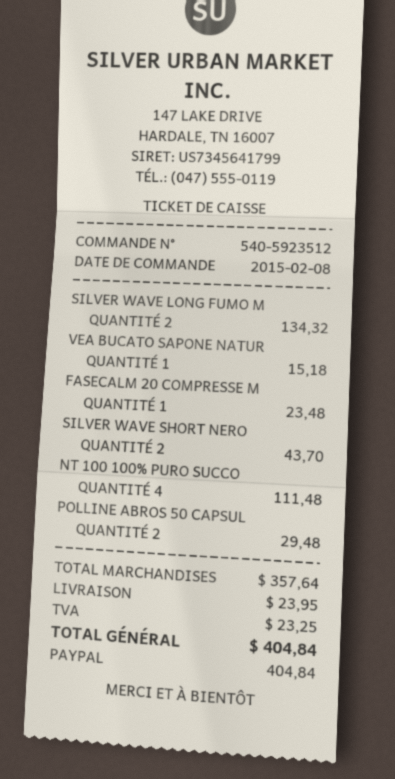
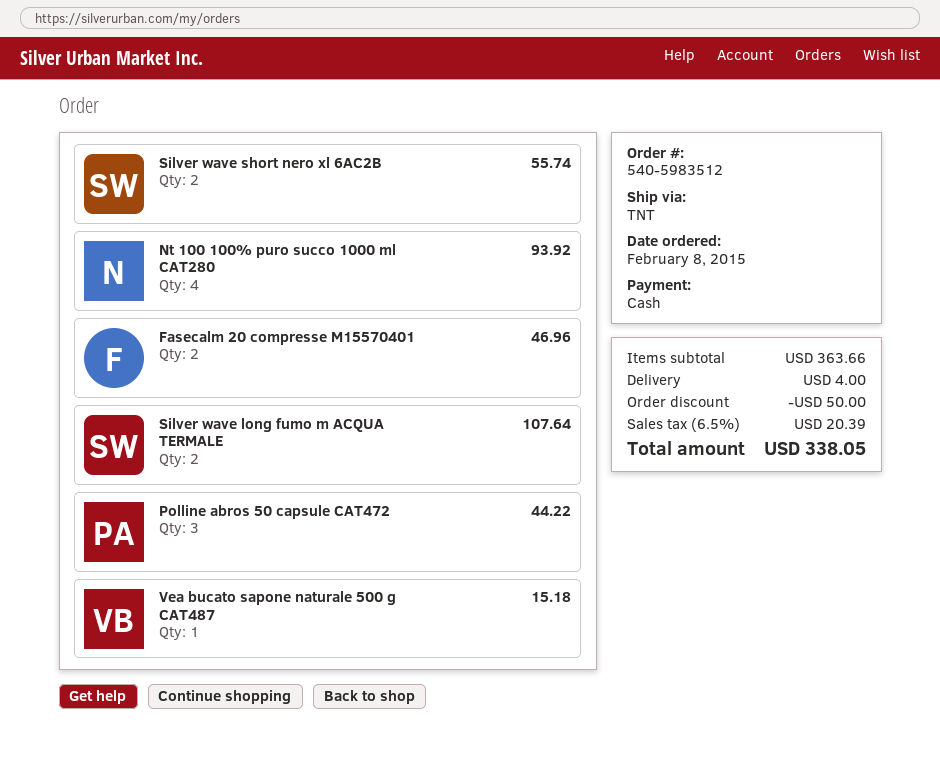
order number: 540-5923512 -> 540-5983512
payment method: PayPal -> cash
SILVER WAVE LONG FUMO M: 2 for 134.32 -> 2 for 107.64
FASECALM 20 COMPRESSE M: 1 for 23.48 -> 2 for 46.96
SILVER WAVE SHORT NERO: 2 for 43.70 -> 2 for 55.74
NT 100 100% PURO SUCCO: 4 for 111.48 -> 4 for 93.92
POLLINE ABROS 50 CAPSUL: 2 for 29.48 -> 3 for 44.22
subtotal: 357.64 -> 363.66
discount: none -> 50.00
shipping: 23.95 -> 4.00
tax: 23.25 -> 20.39
total: 404.84 -> 338.05

